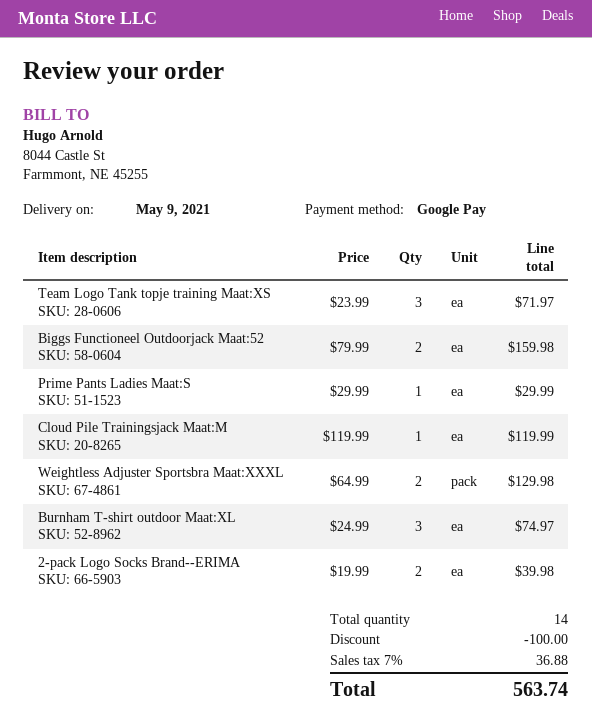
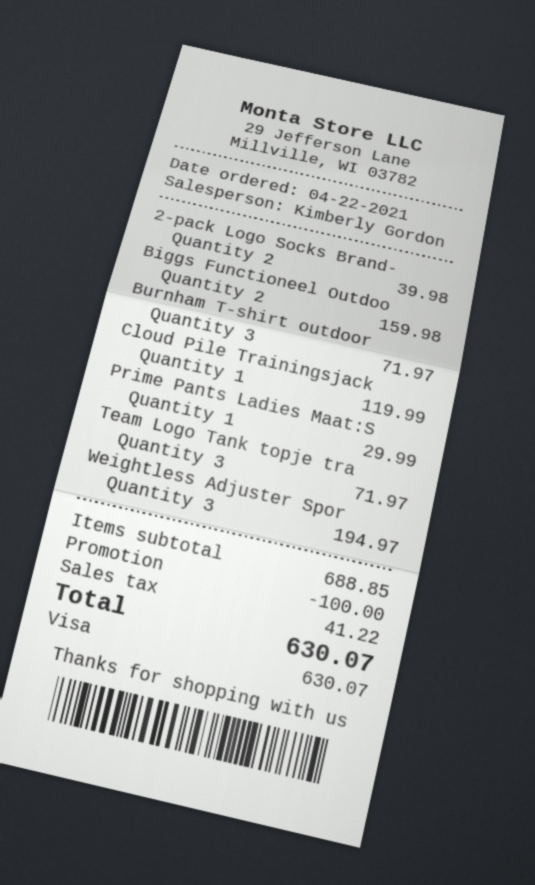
payment method: Google Pay -> Visa
Weightless Adjuster Sportsbra Maat:XXXL: 2 for 129.98 -> 3 for 194.97
Burnham T-shirt outdoor Maat:XL: 3 for 74.97 -> 3 for 71.97
tax: 36.88 -> 41.22
total: 563.74 -> 630.07

